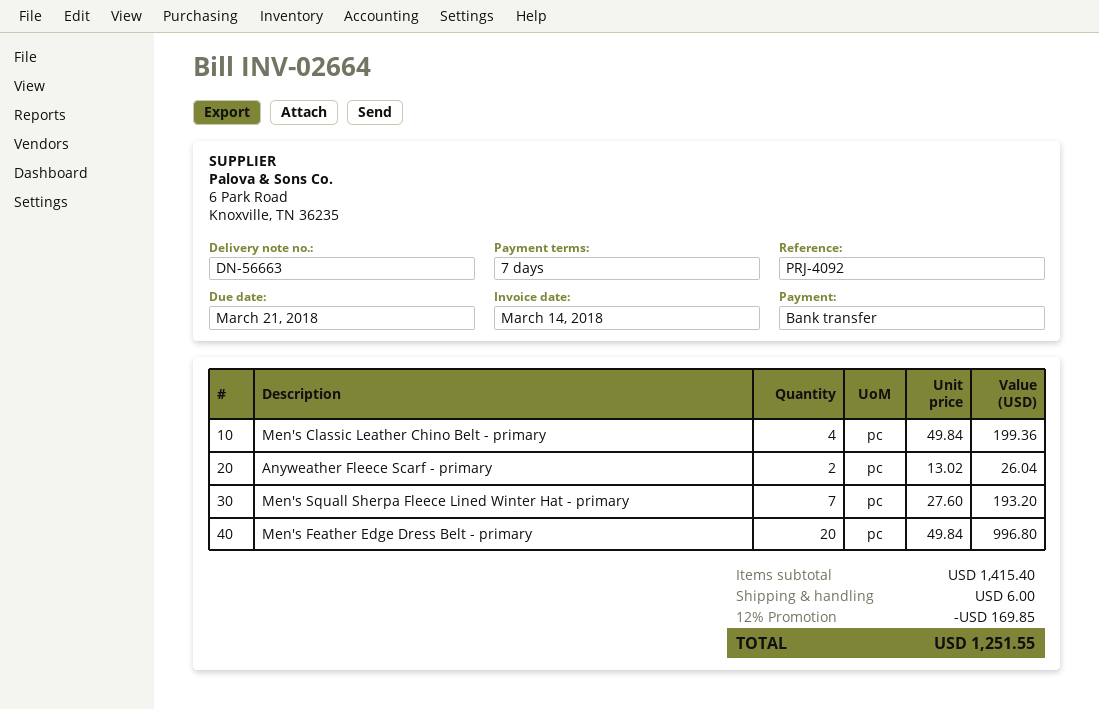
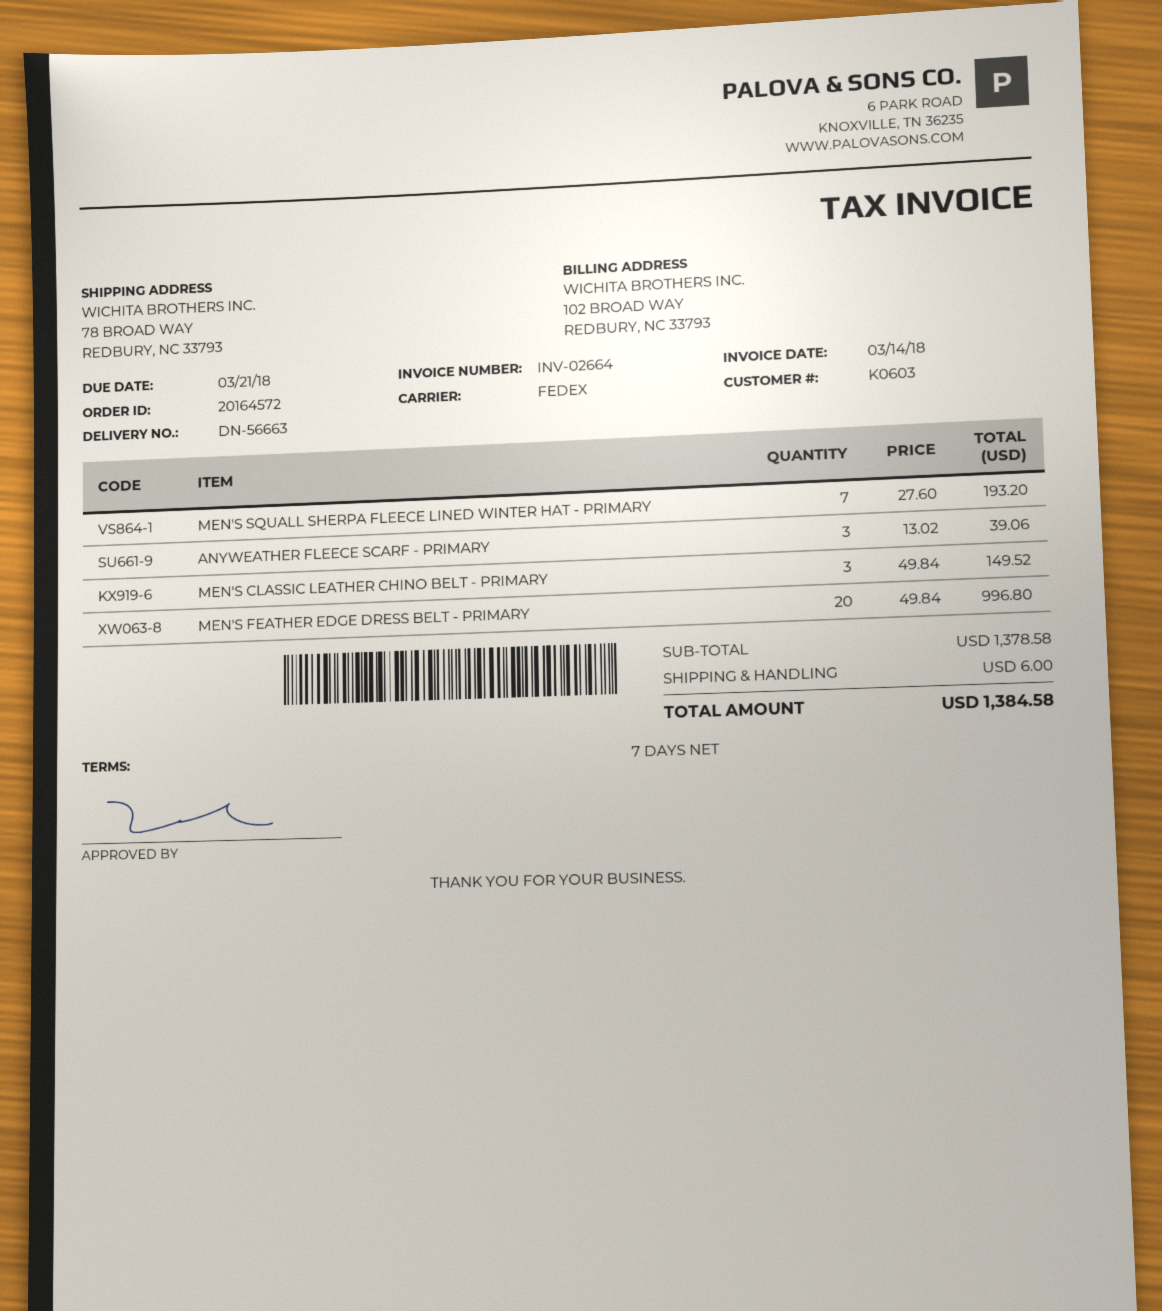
Men's Classic Leather Chino Belt - primary: 4 x 49.84 = 199.36 -> 3 x 49.84 = 149.52
Anyweather Fleece Scarf - primary: 2 x 13.02 = 26.04 -> 3 x 13.02 = 39.06
subtotal: 1415.40 -> 1378.58
discount: 12% = 169.85 -> none
total: 1251.55 -> 1384.58

